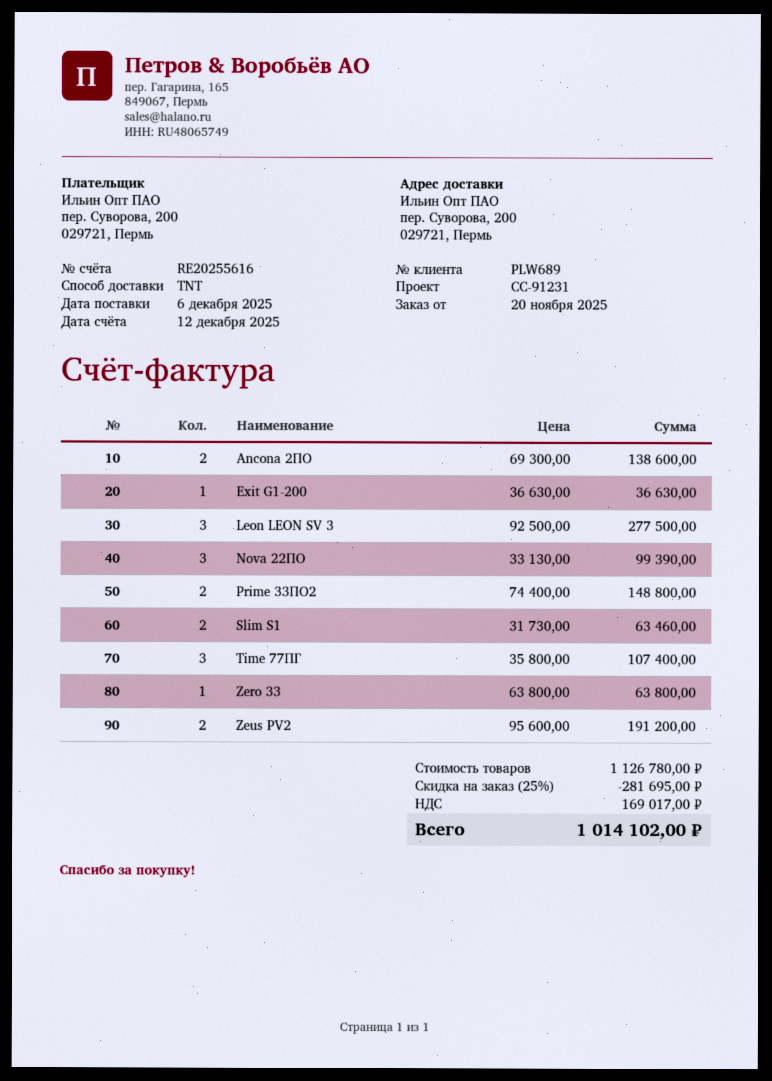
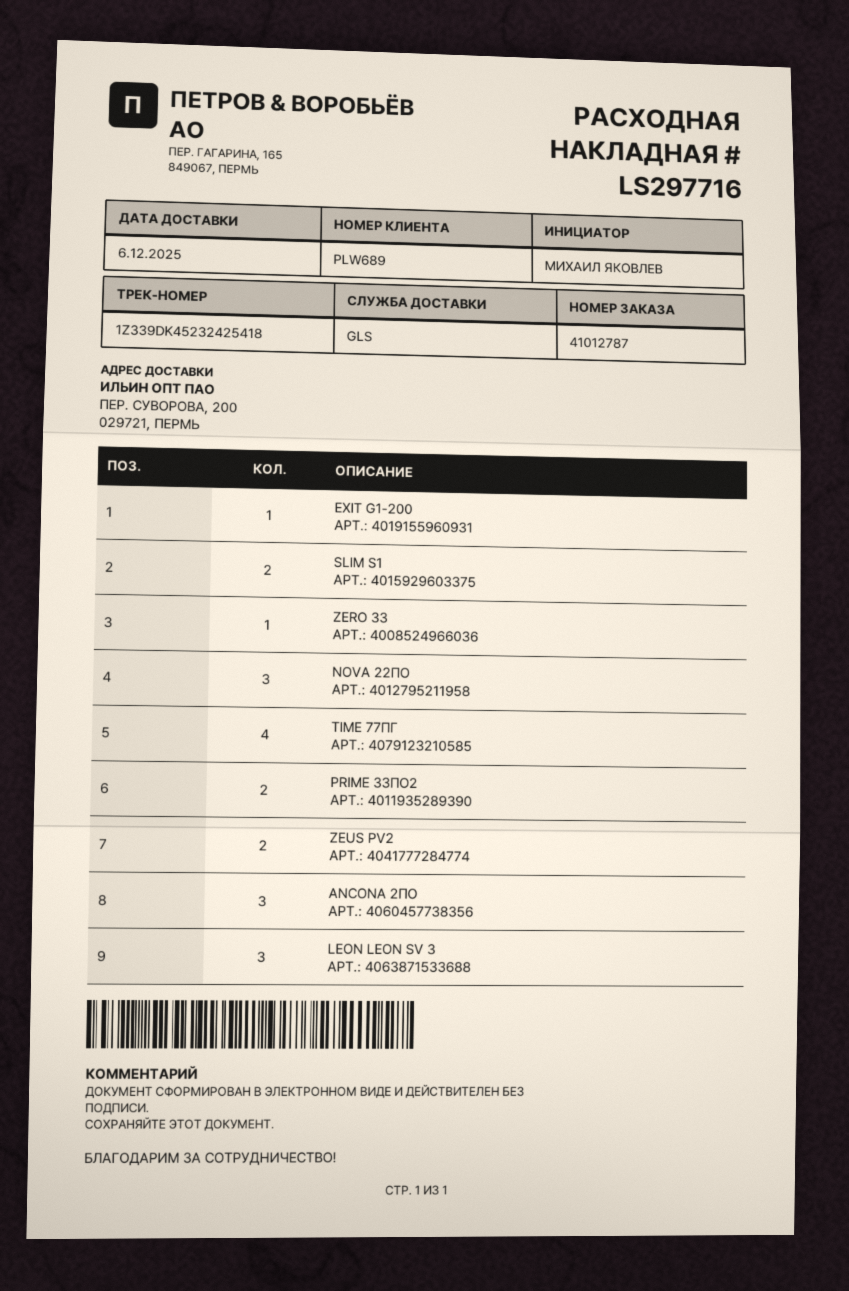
shipping method: TNT -> GLS
Ancona 2ПО: 2 -> 3
Time 77ПГ: 3 -> 4

